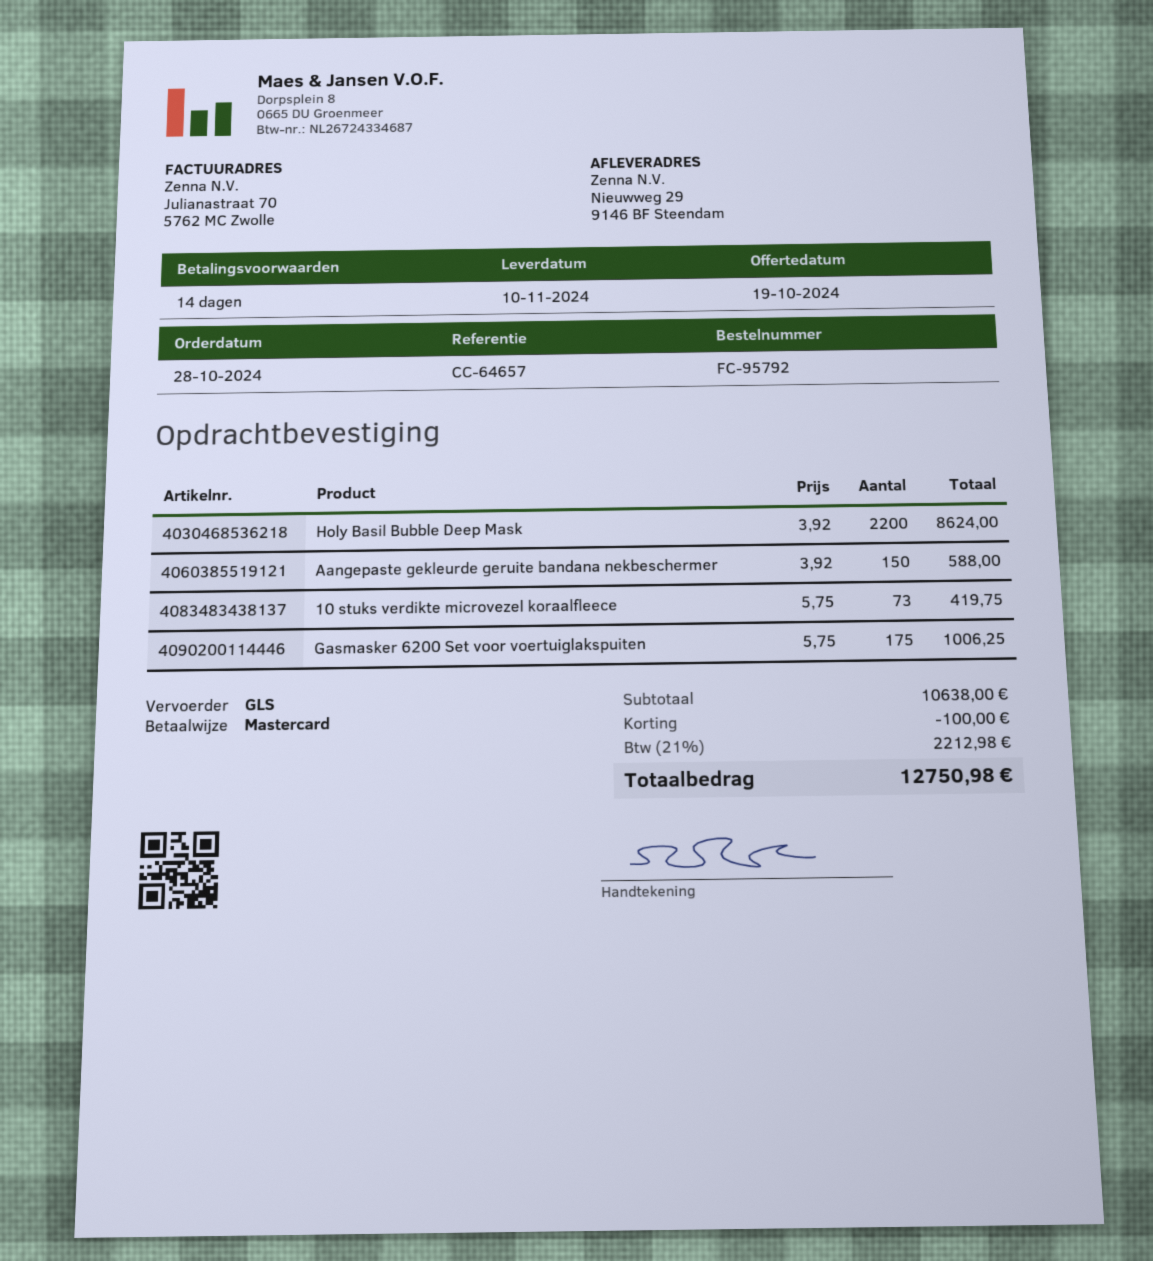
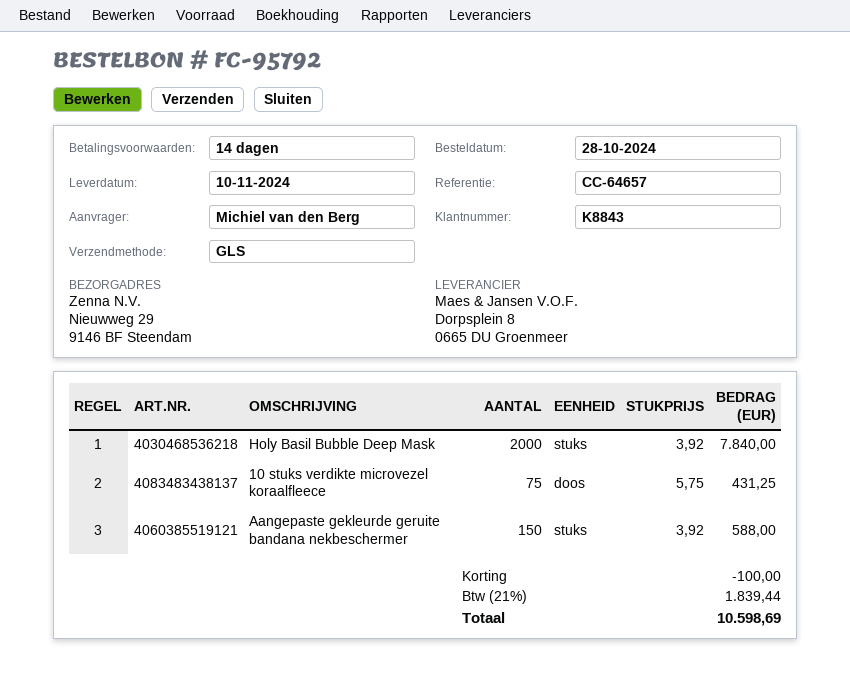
Holy Basil Bubble Deep Mask: 2200 x 3.92 = 8624.00 -> 2000 x 3.92 = 7840.00
10 stuks verdikte microvezel koraalfleece: 73 x 5.75 = 419.75 -> 75 x 5.75 = 431.25
Gasmasker 6200 Set voor voertuiglakspuiten: 175 x 5.75 = 1006.25 -> none
tax: 21% = 2212.98 -> 21% = 1839.44
total: 12750.98 -> 10598.69

